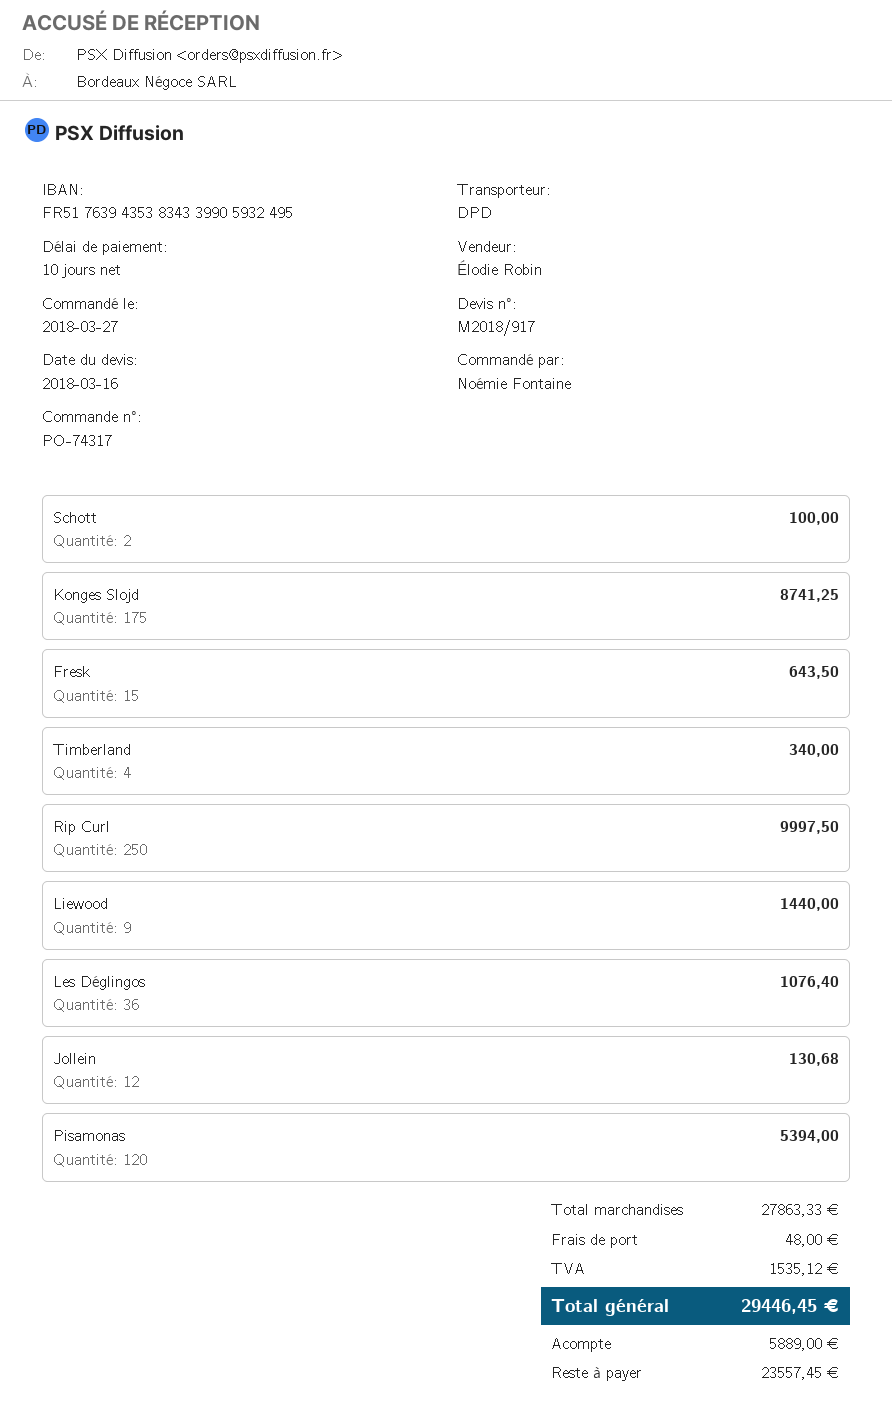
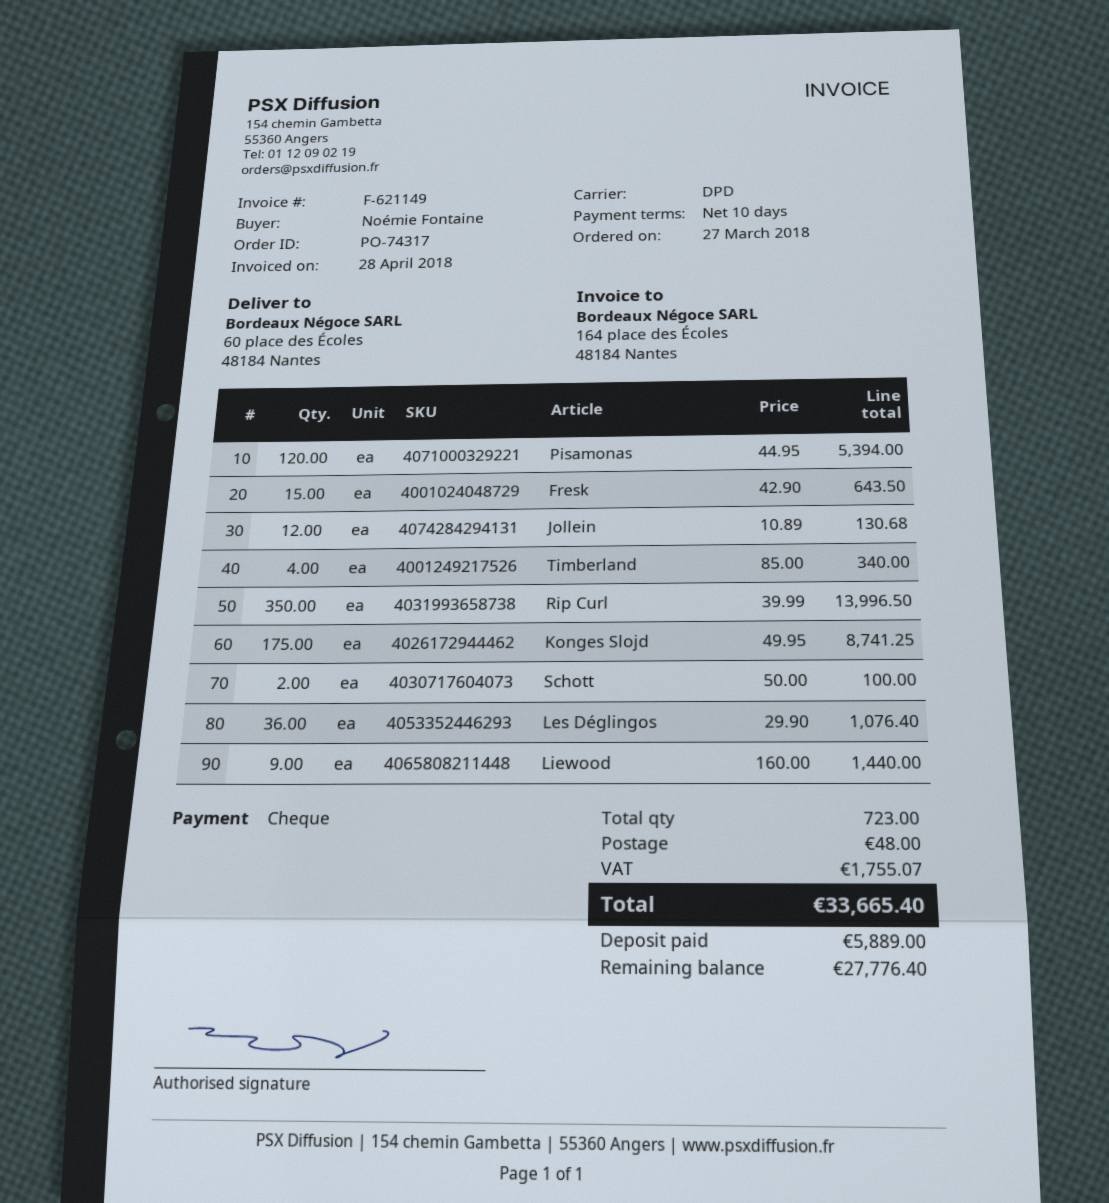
Rip Curl: 250 for 9997.50 -> 350 for 13996.50
tax: 1535.12 -> 1755.07
total: 29446.45 -> 33665.40
balance: 23557.45 -> 27776.40

